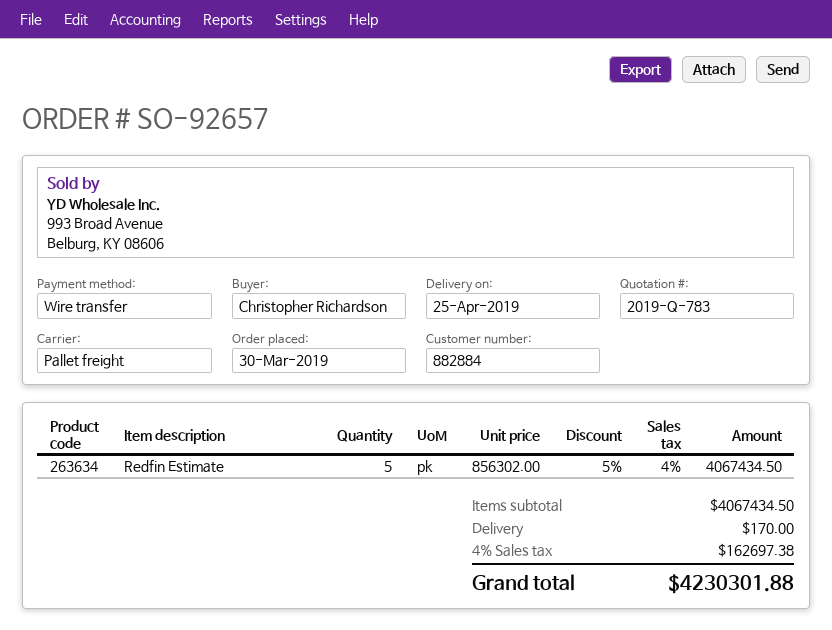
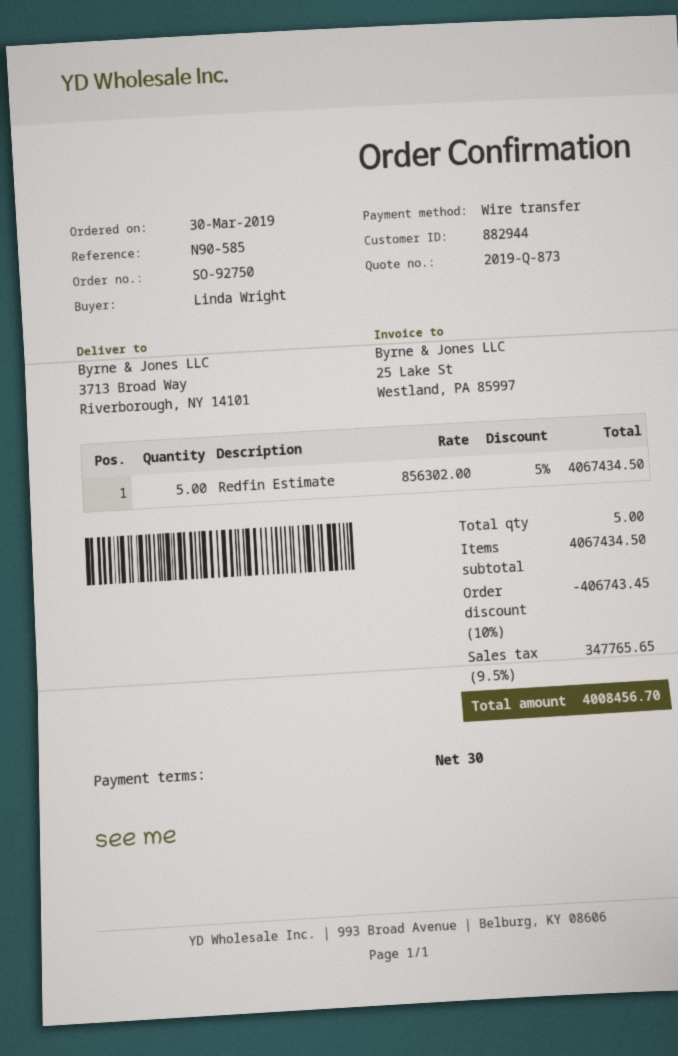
quote number: 2019-Q-783 -> 2019-Q-873
order number: SO-92657 -> SO-92750
customer number: 882884 -> 882944
ordered by: Christopher Richardson -> Linda Wright
discount: none -> 10% = 406743.45
shipping: 170.00 -> none
tax: 4% = 162697.38 -> 9.5% = 347765.65
total: 4230301.88 -> 4008456.70

